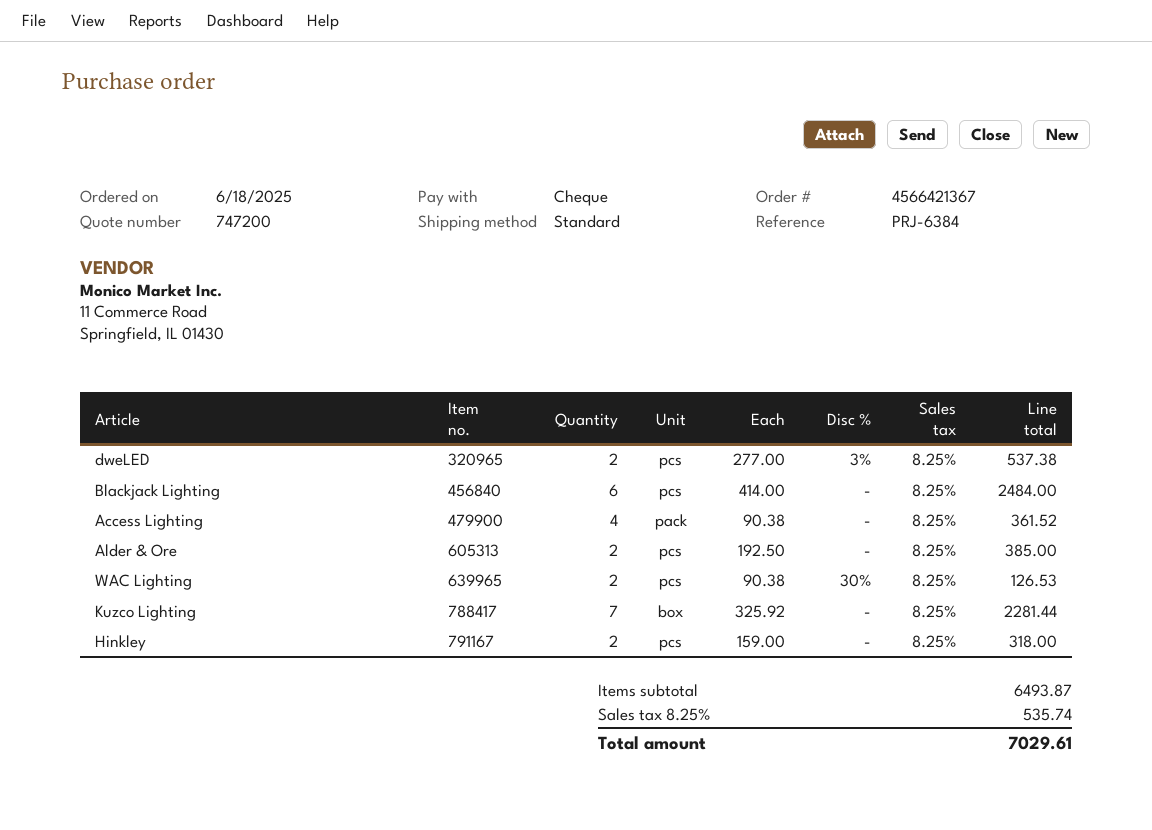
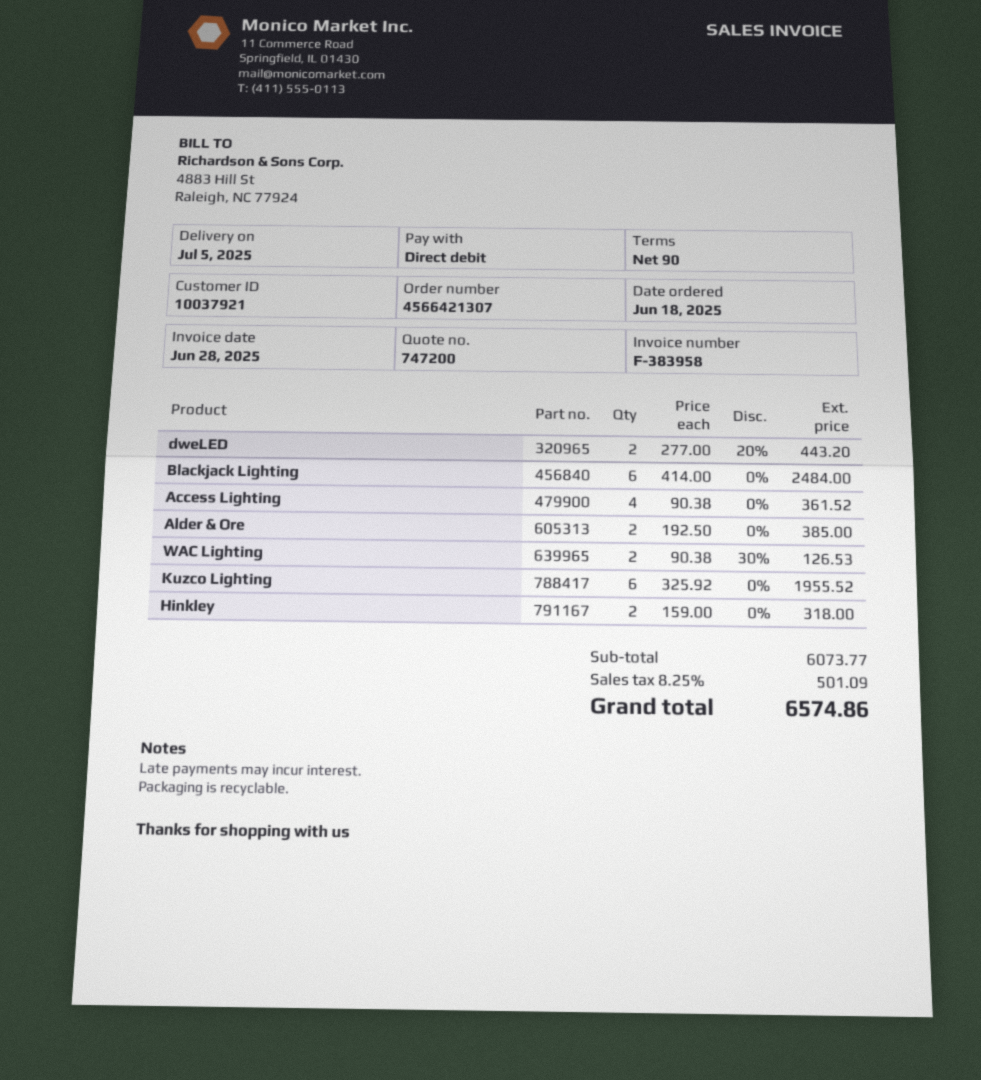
order number: 4566421367 -> 4566421307
payment method: cheque -> direct debit
dweLED: 2 x 277.00 - 3% = 537.38 -> 2 x 277.00 - 20% = 443.20
Kuzco Lighting: 7 x 325.92 = 2281.44 -> 6 x 325.92 = 1955.52
subtotal: 6493.87 -> 6073.77
tax: 8.25% = 535.74 -> 8.25% = 501.09
total: 7029.61 -> 6574.86

